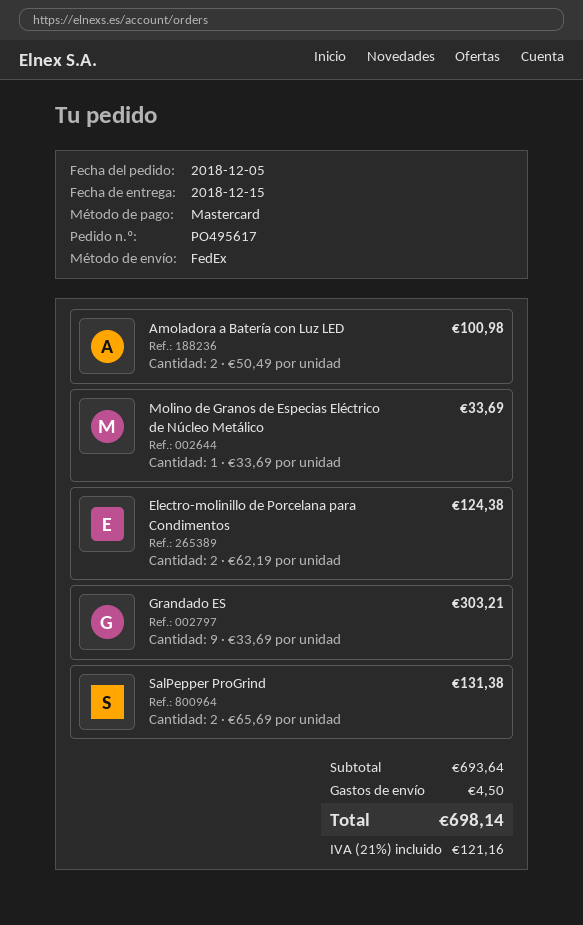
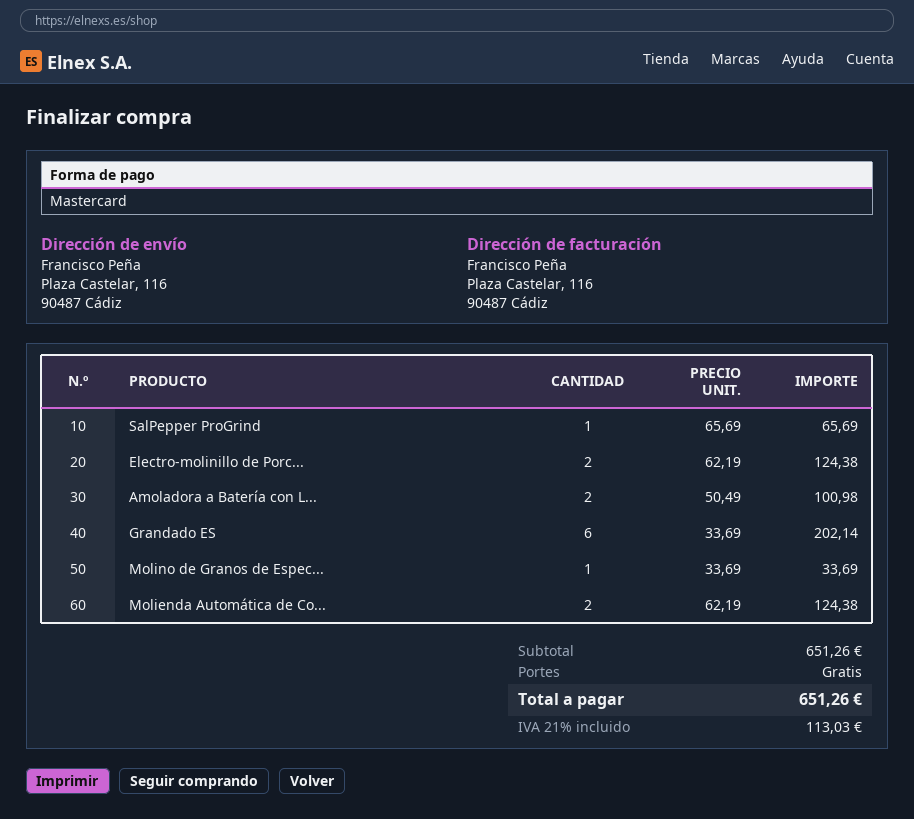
Grandado ES: 9 x 33.69 = 303.21 -> 6 x 33.69 = 202.14
SalPepper ProGrind: 2 x 65.69 = 131.38 -> 1 x 65.69 = 65.69
Molienda Automática de Co...: none -> 2 x 62.19 = 124.38
subtotal: 693.64 -> 651.26
shipping: 4.50 -> 0.00
tax: 21% = 121.16 -> 21% = 113.03
total: 698.14 -> 651.26

